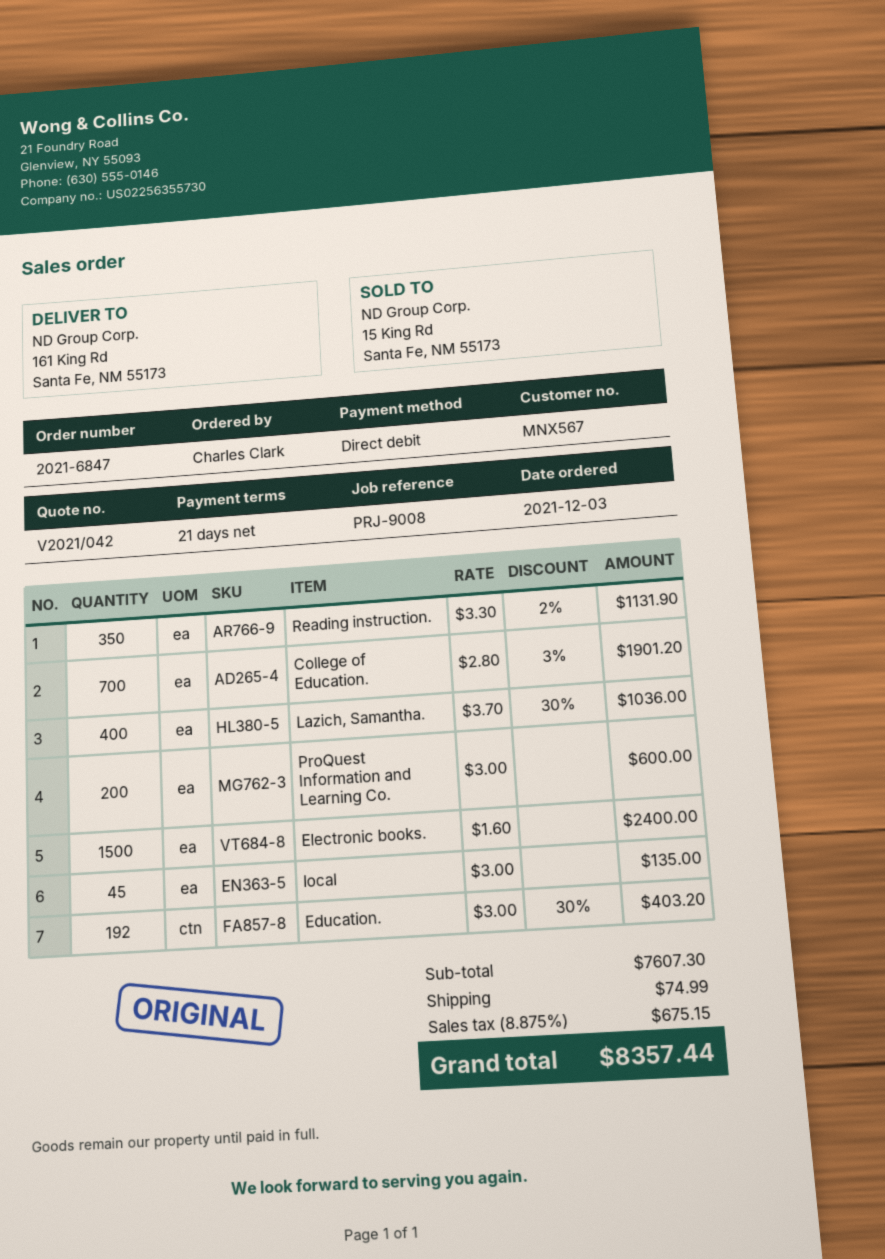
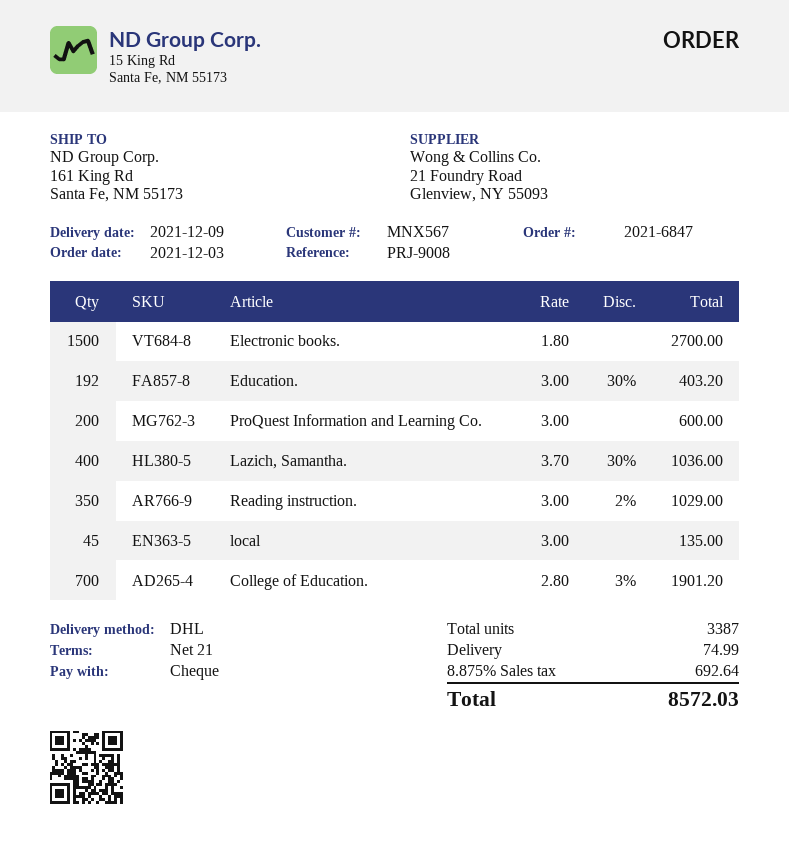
payment method: direct debit -> cheque
Reading instruction.: 350 x 3.30 - 2% = 1131.90 -> 350 x 3.00 - 2% = 1029.00
Electronic books.: 1500 x 1.60 = 2400.00 -> 1500 x 1.80 = 2700.00
tax: 8.875% = 675.15 -> 8.875% = 692.64
total: 8357.44 -> 8572.03

